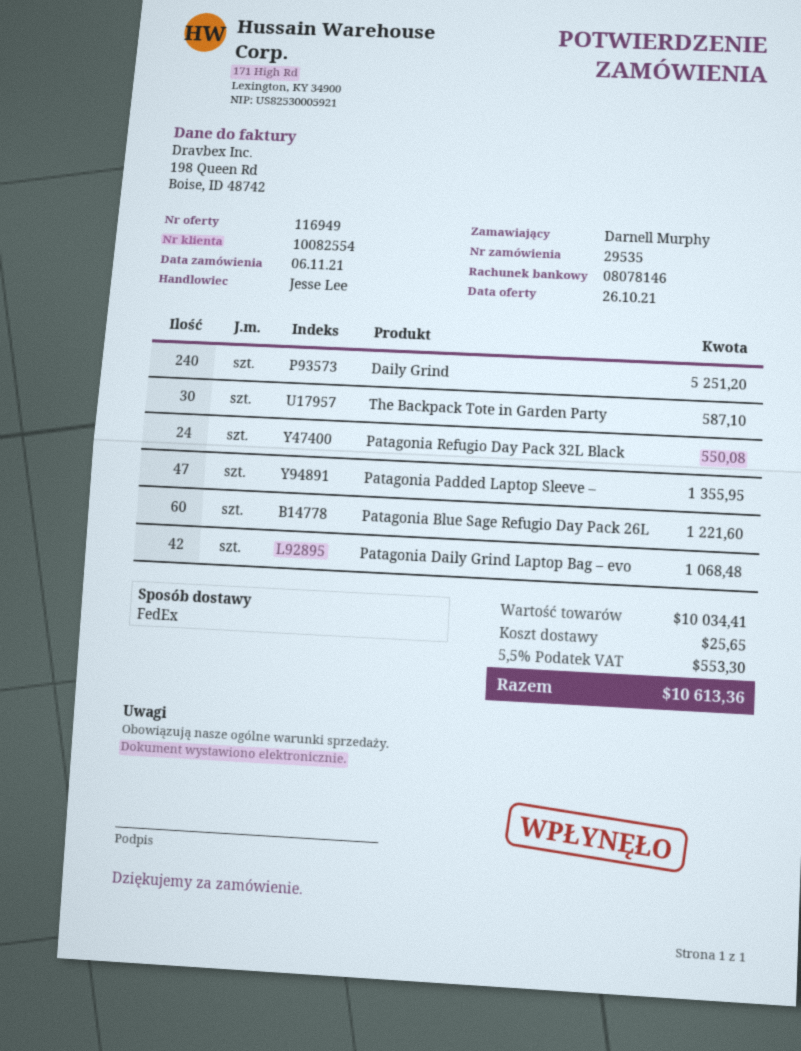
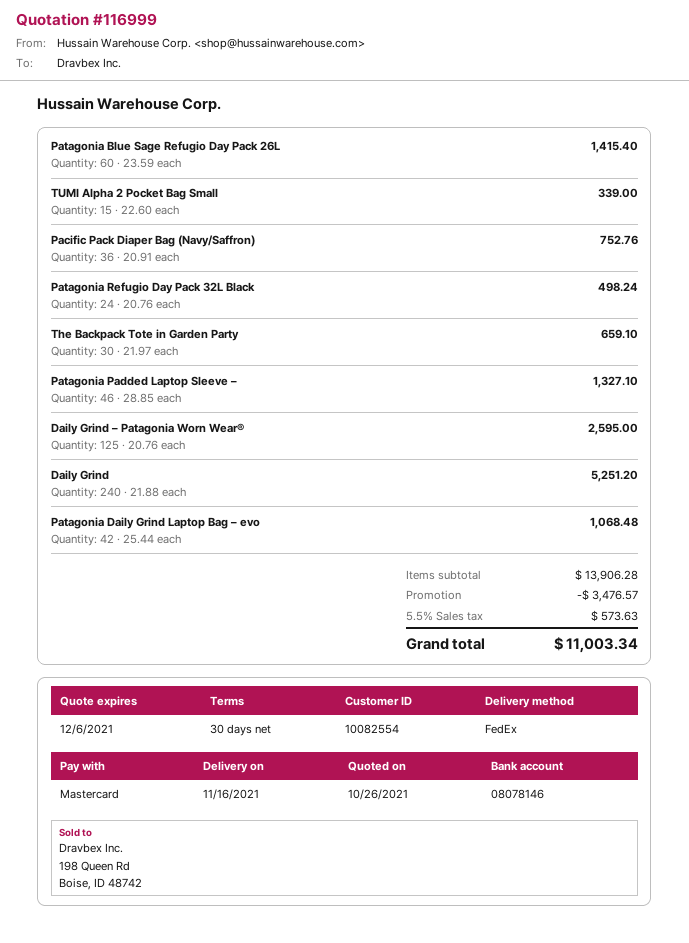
quote number: 116949 -> 116999
The Backpack Tote in Garden Party: 30 for 587.10 -> 30 for 659.10
Patagonia Refugio Day Pack 32L Black: 24 for 550.08 -> 24 for 498.24
Patagonia Padded Laptop Sleeve –: 47 for 1355.95 -> 46 for 1327.10
Patagonia Blue Sage Refugio Day Pack 26L: 60 for 1221.60 -> 60 for 1415.40
TUMI Alpha 2 Pocket Bag Small: none -> 15 for 339.00
Pacific Pack Diaper Bag (Navy/Saffron): none -> 36 for 752.76
Daily Grind – Patagonia Worn Wear®: none -> 125 for 2595.00
subtotal: 10034.41 -> 13906.28
discount: none -> 3476.57
shipping: 25.65 -> none
tax: 5.5% = 553.30 -> 5.5% = 573.63
total: 10613.36 -> 11003.34

